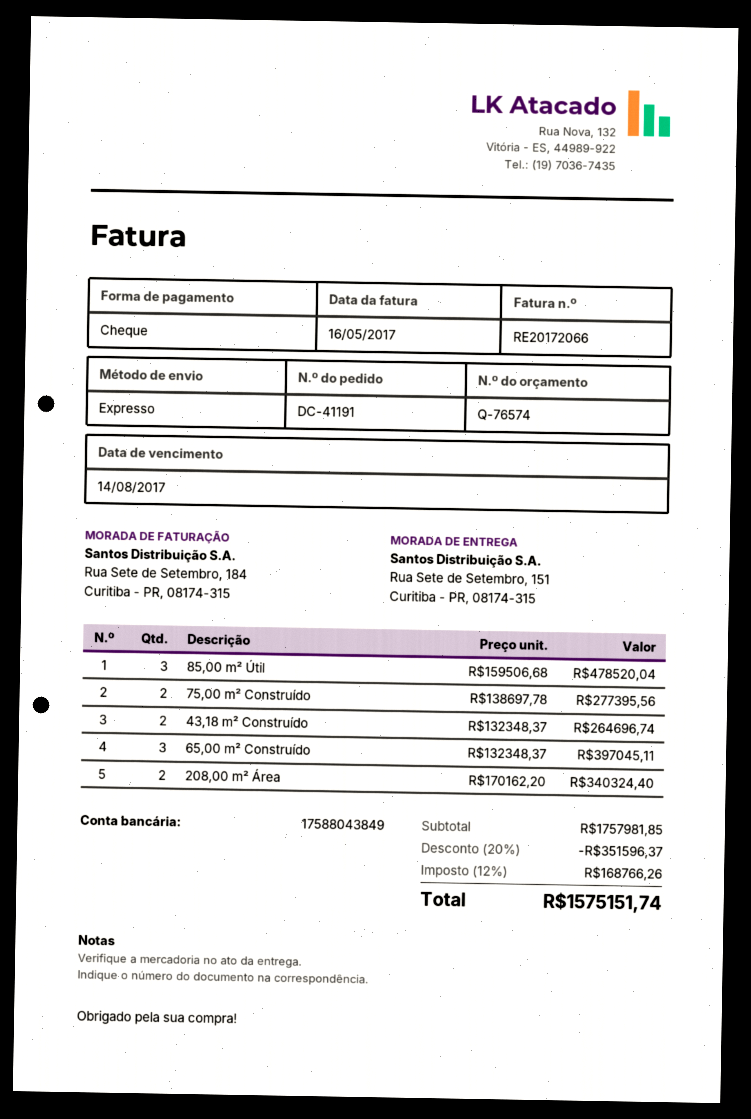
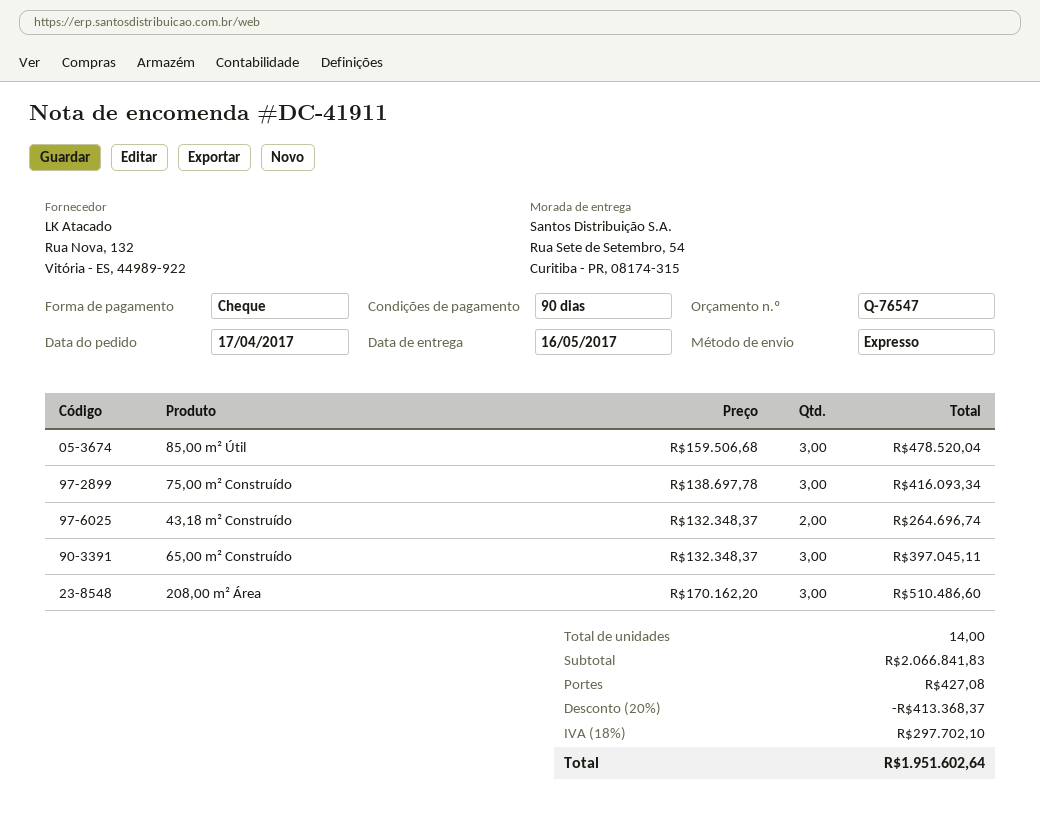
quote number: Q-76574 -> Q-76547
order number: DC-41191 -> DC-41911
ship to: Rua Sete de Setembro, 151, Curitiba - PR, 08174-315 -> Rua Sete de Setembro, 54, Curitiba - PR, 08174-315
75,00 m² Construído: 2 x 138697.78 = 277395.56 -> 3 x 138697.78 = 416093.34
208,00 m² Área: 2 x 170162.20 = 340324.40 -> 3 x 170162.20 = 510486.60
subtotal: 1757981.85 -> 2066841.83
discount: 20% = 351596.37 -> 20% = 413368.37
shipping: none -> 427.08
tax: 12% = 168766.26 -> 18% = 297702.10
total: 1575151.74 -> 1951602.64

